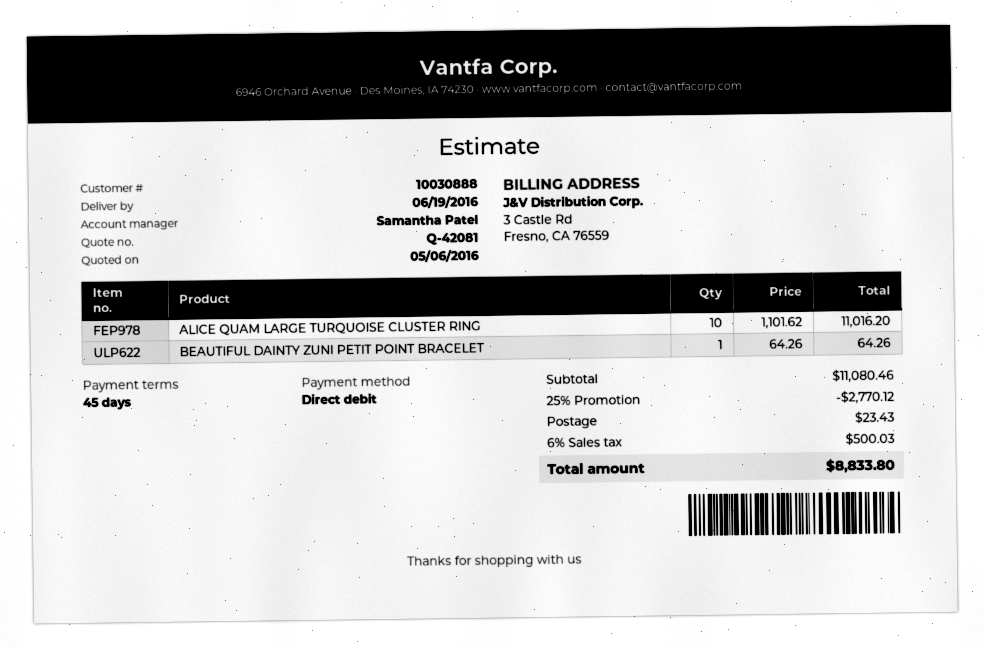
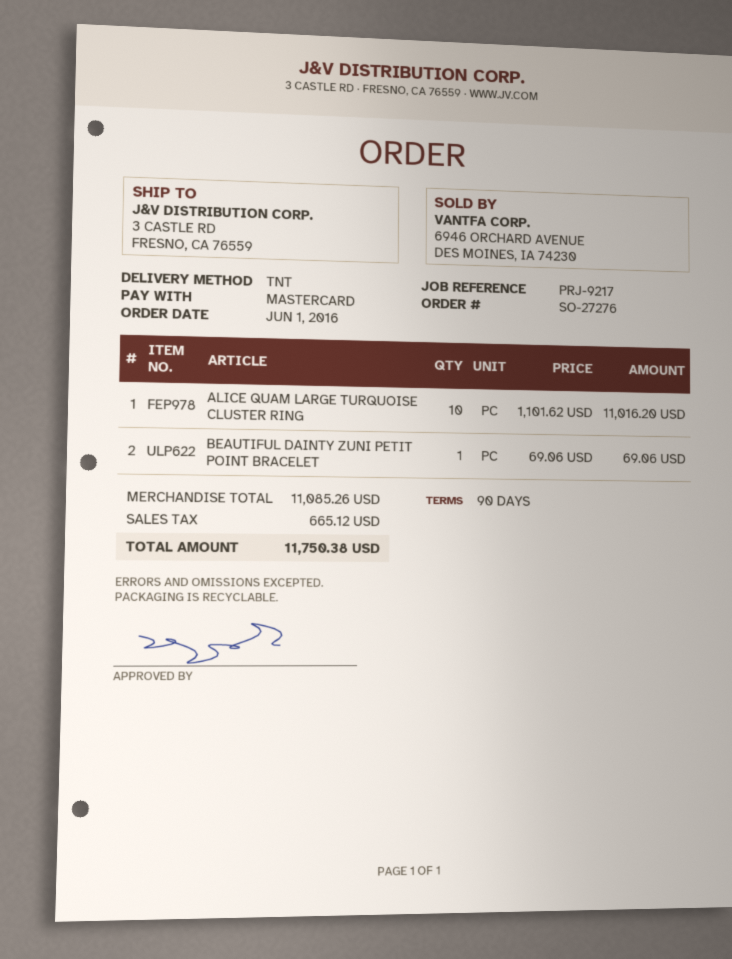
payment terms: 45 days -> 90 days
payment method: direct debit -> Mastercard
BEAUTIFUL DAINTY ZUNI PETIT POINT BRACELET: 1 x 64.26 = 64.26 -> 1 x 69.06 = 69.06
subtotal: 11080.46 -> 11085.26
discount: 25% = 2770.12 -> none
shipping: 23.43 -> none
tax: 500.03 -> 665.12
total: 8833.80 -> 11750.38

